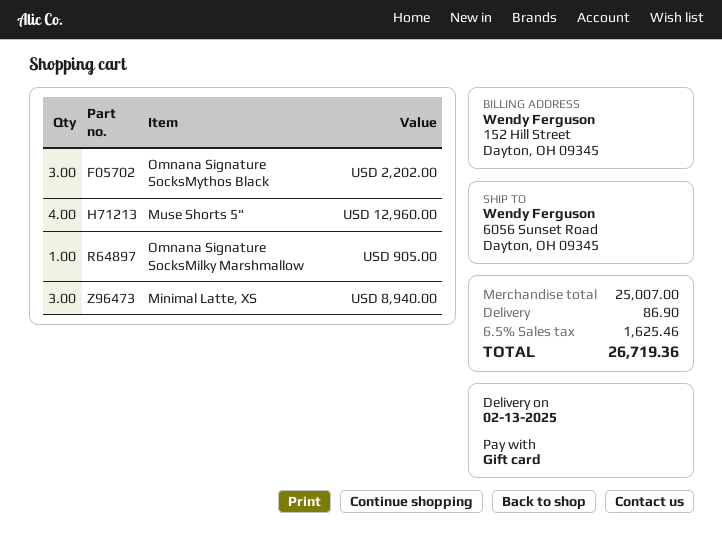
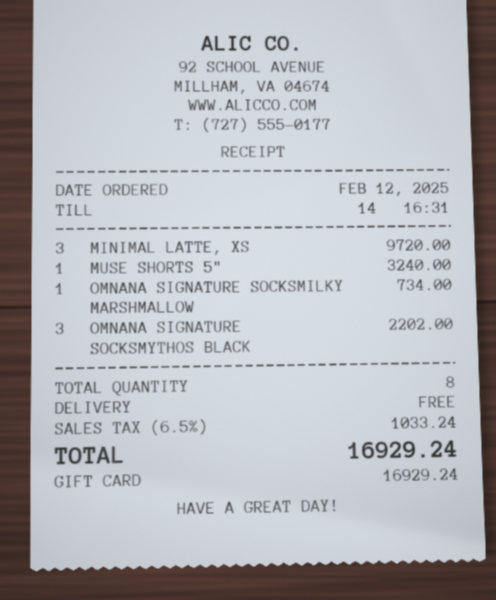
Muse Shorts 5": 4 for 12960.00 -> 1 for 3240.00
Omnana Signature SocksMilky Marshmallow: 1 for 905.00 -> 1 for 734.00
Minimal Latte, XS: 3 for 8940.00 -> 3 for 9720.00
shipping: 86.90 -> 0.00
tax: 6.5% = 1625.46 -> 6.5% = 1033.24
total: 26719.36 -> 16929.24

